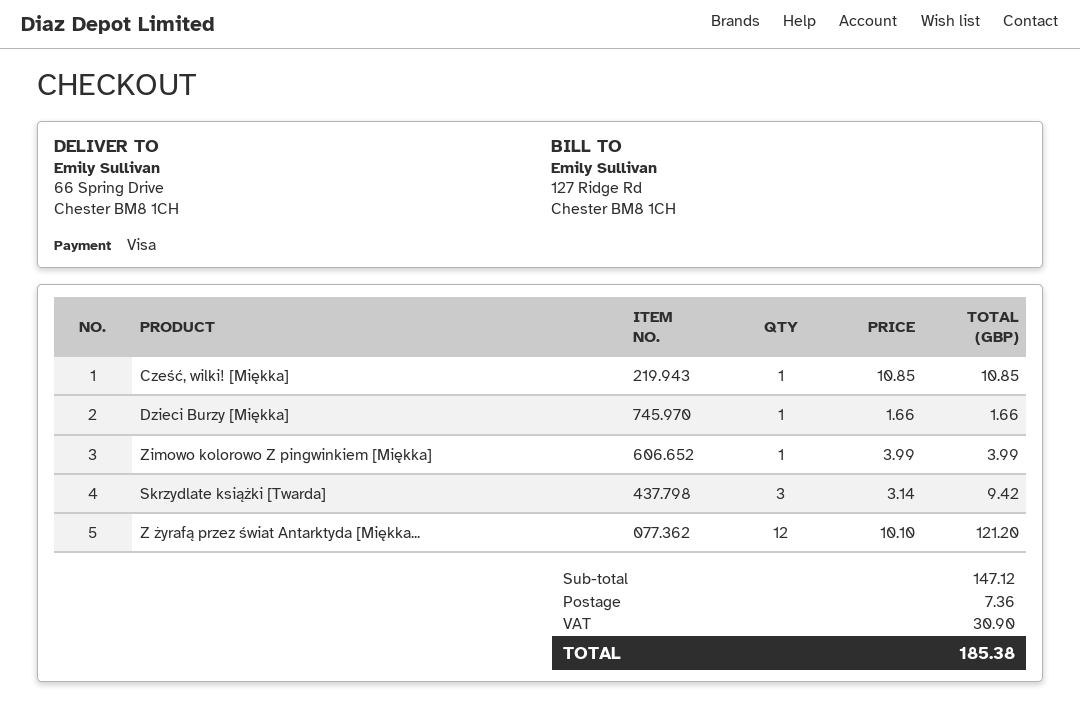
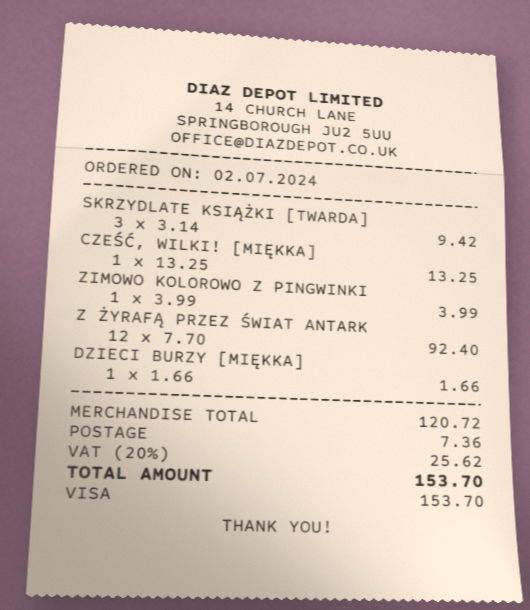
Cześć, wilki! [Miękka]: 1 x 10.85 = 10.85 -> 1 x 13.25 = 13.25
Z żyrafą przez świat Antarktyda [Miękka...: 12 x 10.10 = 121.20 -> 12 x 7.70 = 92.40
subtotal: 147.12 -> 120.72
tax: 30.90 -> 25.62
total: 185.38 -> 153.70

